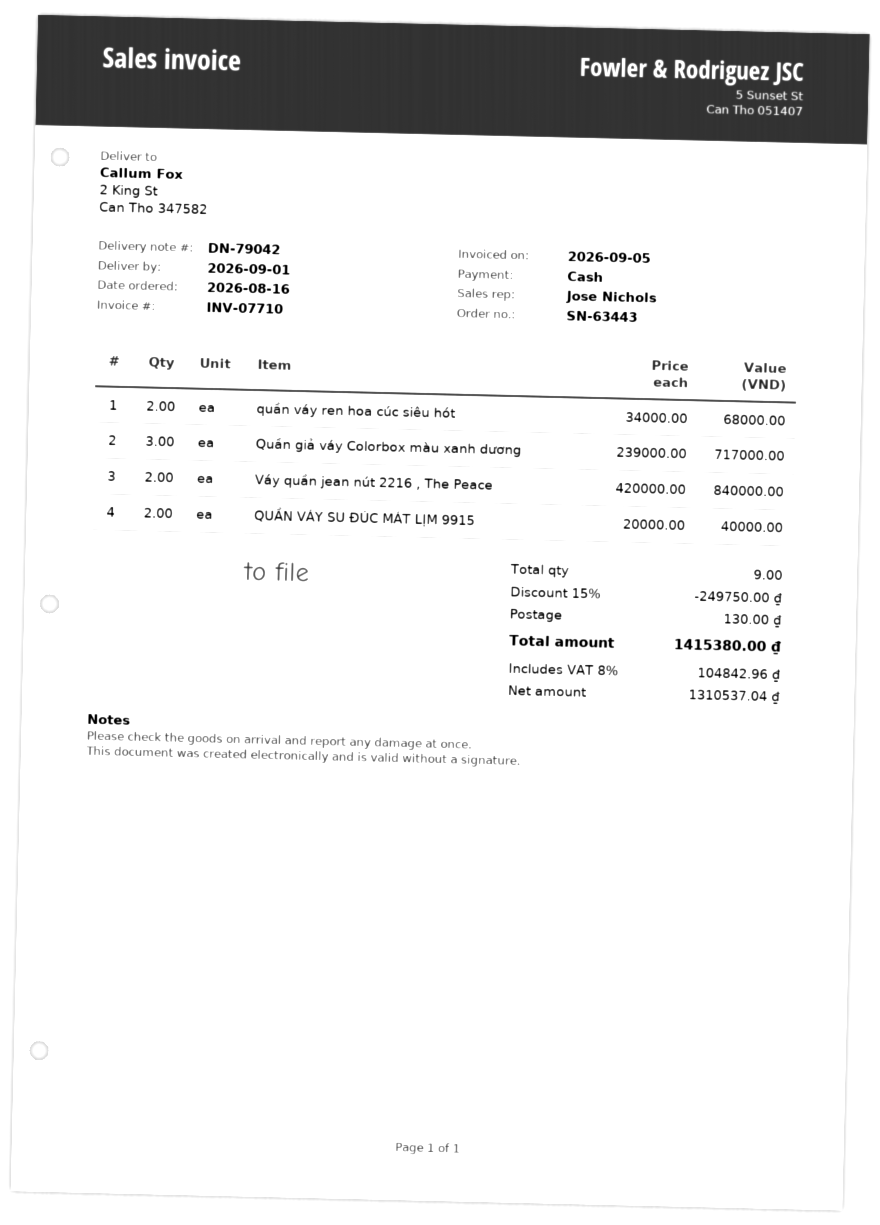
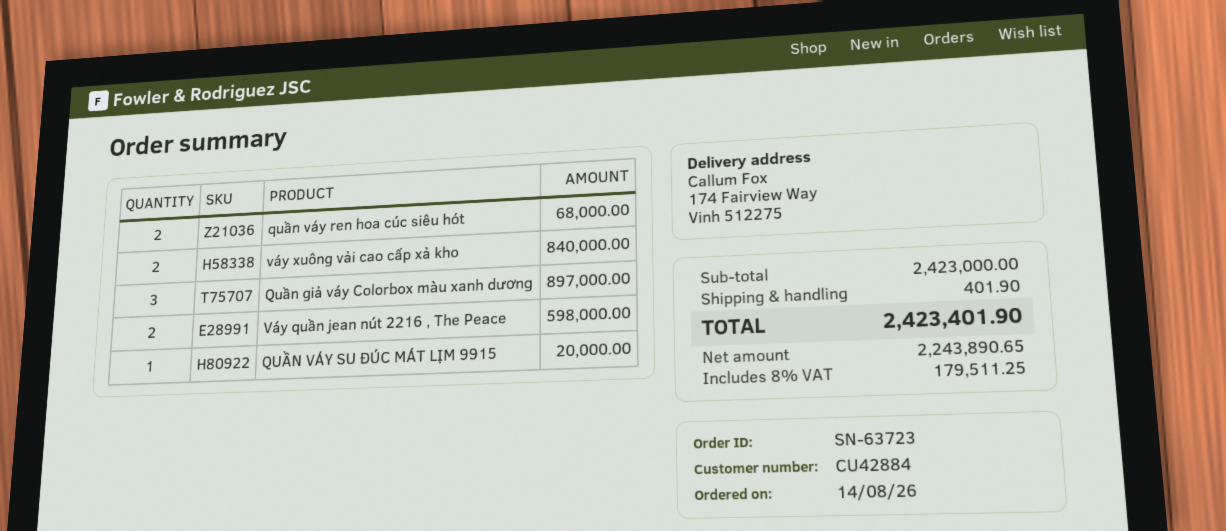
order number: SN-63443 -> SN-63723
order date: 2026-08-16 -> 2026-08-14
ship to: 2 King St, Can Tho 347582 -> 174 Fairview Way, Vinh 512275
Quần giả váy Colorbox màu xanh dương: 3 for 717000.00 -> 3 for 897000.00
Váy quần jean nút 2216 , The Peace: 2 for 840000.00 -> 2 for 598000.00
QUẦN VÁY SU ĐÚC MÁT LỊM 9915: 2 for 40000.00 -> 1 for 20000.00
váy xuông vải cao cấp xả kho: none -> 2 for 840000.00
discount: 15% = 249750.00 -> none
shipping: 130.00 -> 401.90
net: 1310537.04 -> 2243890.65
tax: 8% = 104842.96 -> 8% = 179511.25
total: 1415380.00 -> 2423401.90

